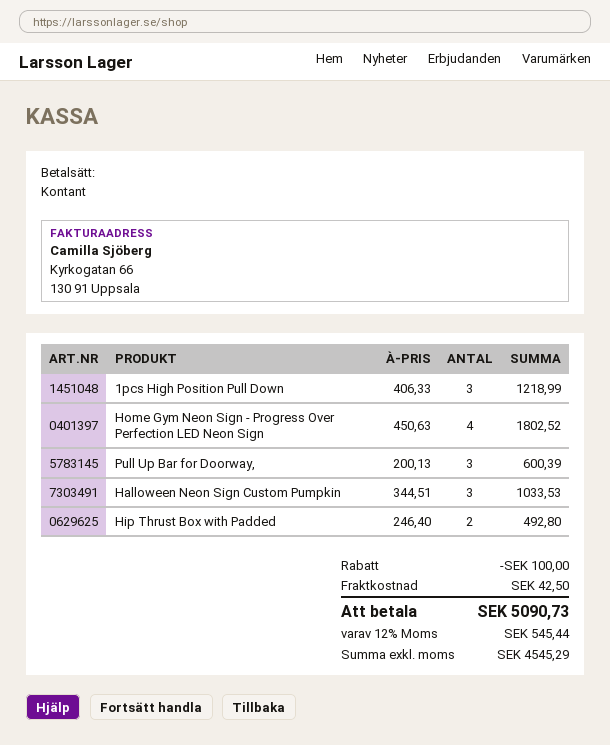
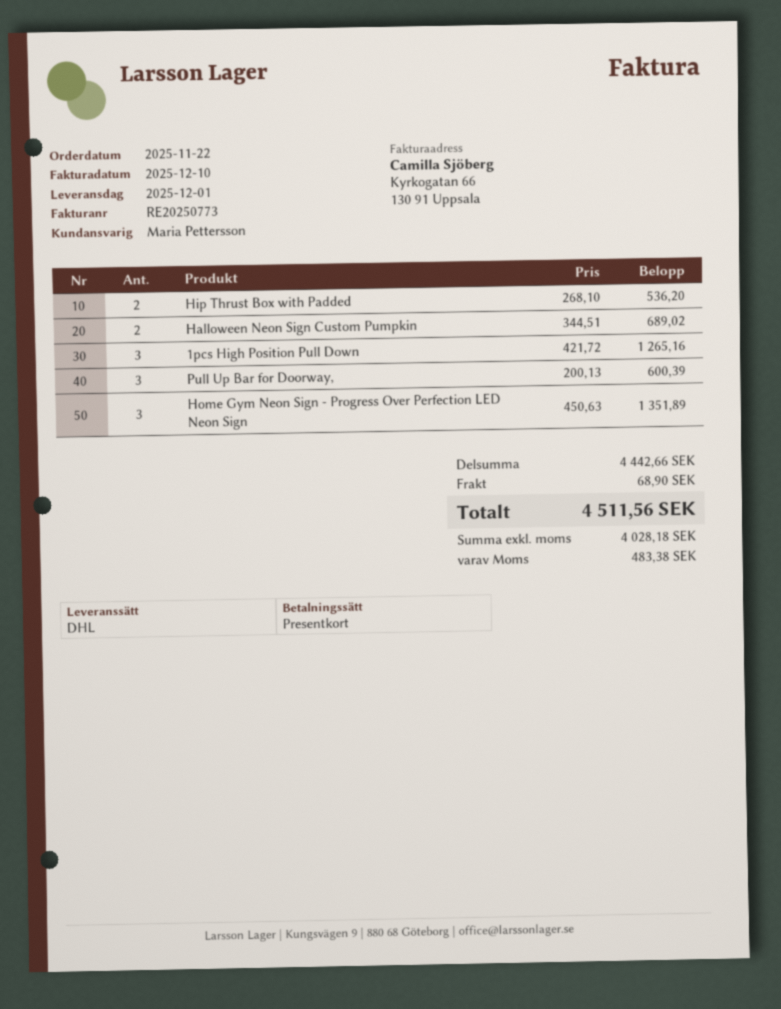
payment method: cash -> gift card
1pcs High Position Pull Down: 3 x 406.33 = 1218.99 -> 3 x 421.72 = 1265.16
Home Gym Neon Sign - Progress Over Perfection LED Neon Sign: 4 x 450.63 = 1802.52 -> 3 x 450.63 = 1351.89
Halloween Neon Sign Custom Pumpkin: 3 x 344.51 = 1033.53 -> 2 x 344.51 = 689.02
Hip Thrust Box with Padded: 2 x 246.40 = 492.80 -> 2 x 268.10 = 536.20
discount: 100.00 -> none
shipping: 42.50 -> 68.90
net: 4545.29 -> 4028.18
tax: 545.44 -> 483.38
total: 5090.73 -> 4511.56

